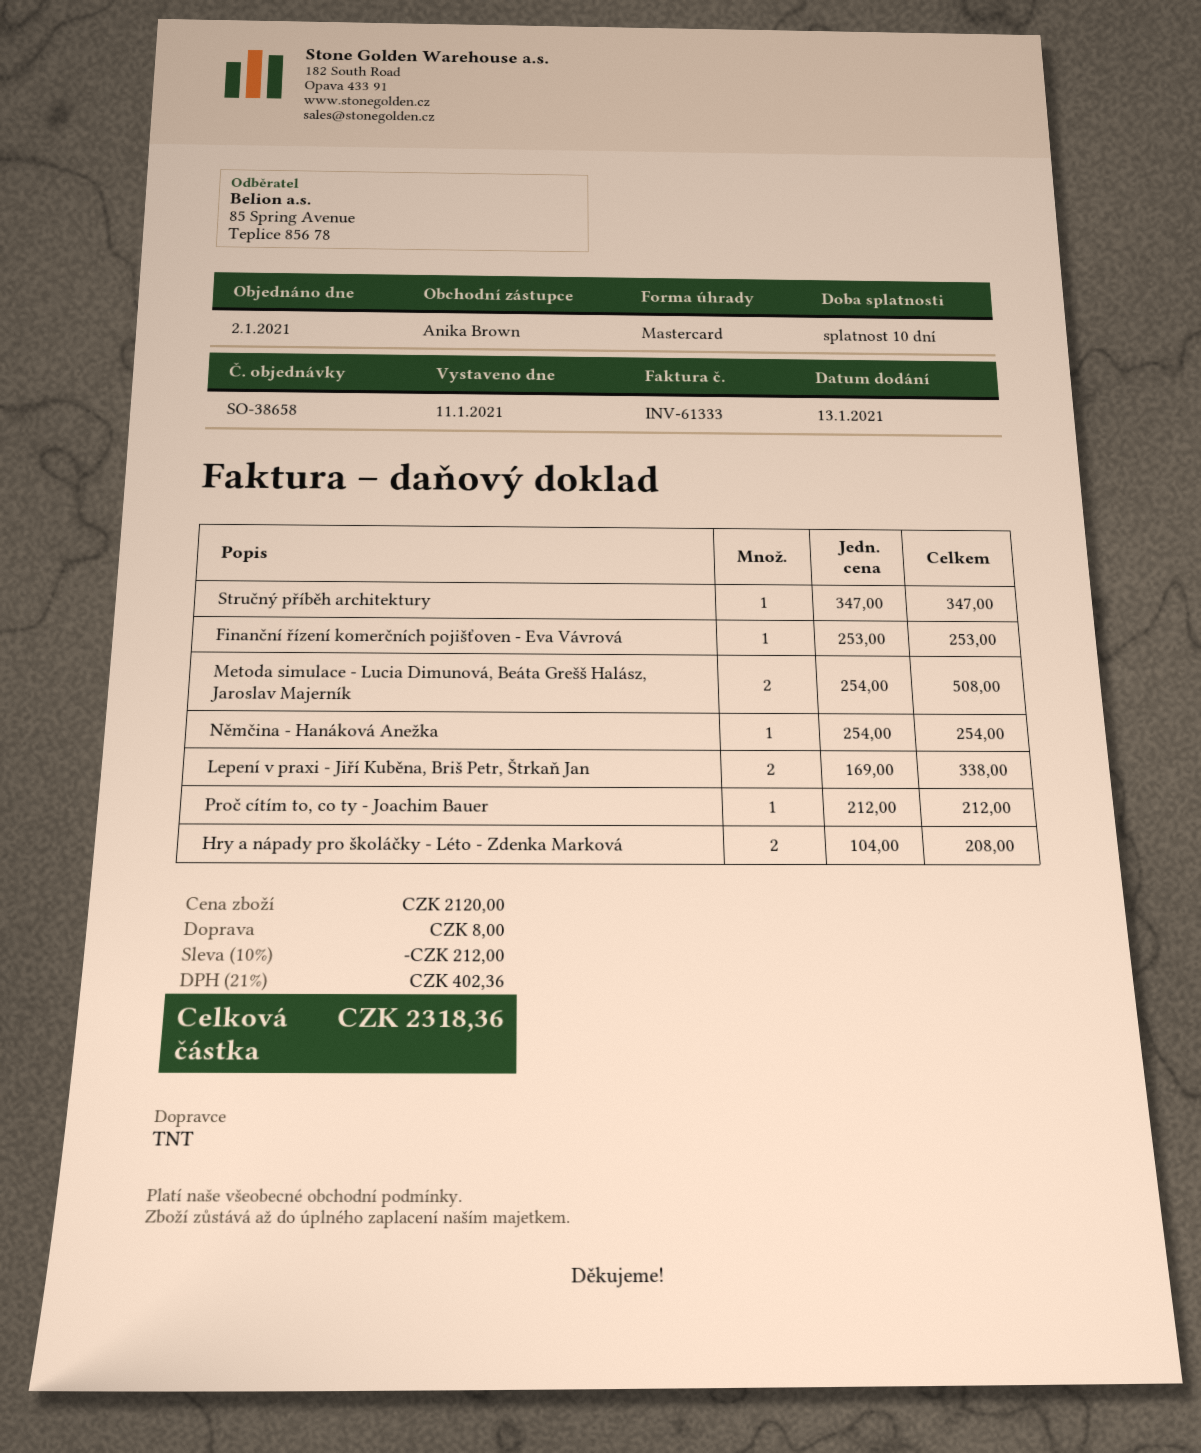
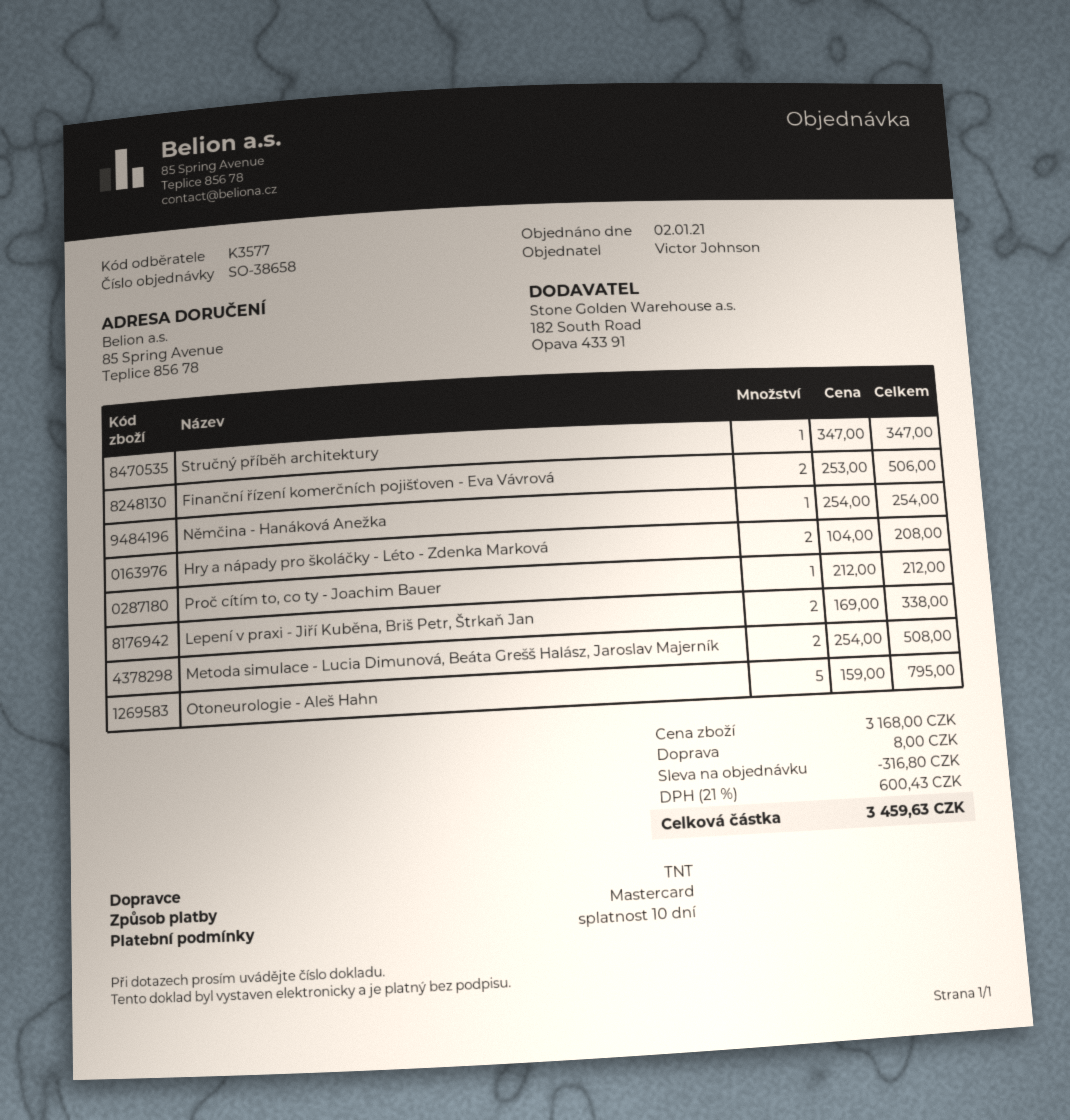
Finanční řízení komerčních pojišťoven - Eva Vávrová: 1 x 253.00 = 253.00 -> 2 x 253.00 = 506.00
Otoneurologie - Aleš Hahn: none -> 5 x 159.00 = 795.00
subtotal: 2120.00 -> 3168.00
discount: 212.00 -> 316.80
tax: 21% = 402.36 -> 21% = 600.43
total: 2318.36 -> 3459.63

